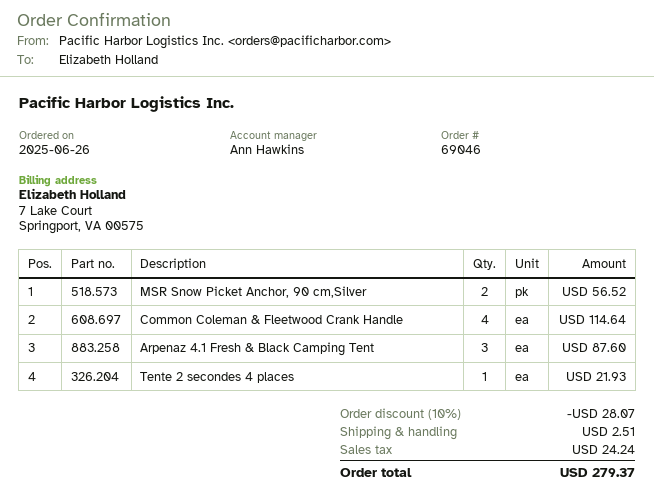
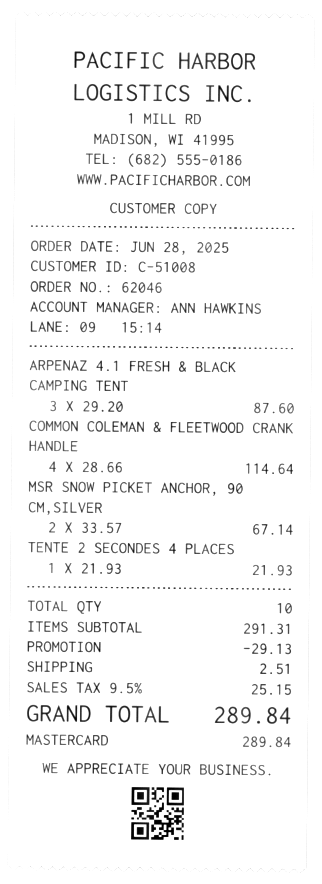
order number: 69046 -> 62046
order date: 2025-06-26 -> 2025-06-28
MSR Snow Picket Anchor, 90 cm,Silver: 2 for 56.52 -> 2 for 67.14
discount: 28.07 -> 29.13
tax: 24.24 -> 25.15
total: 279.37 -> 289.84

